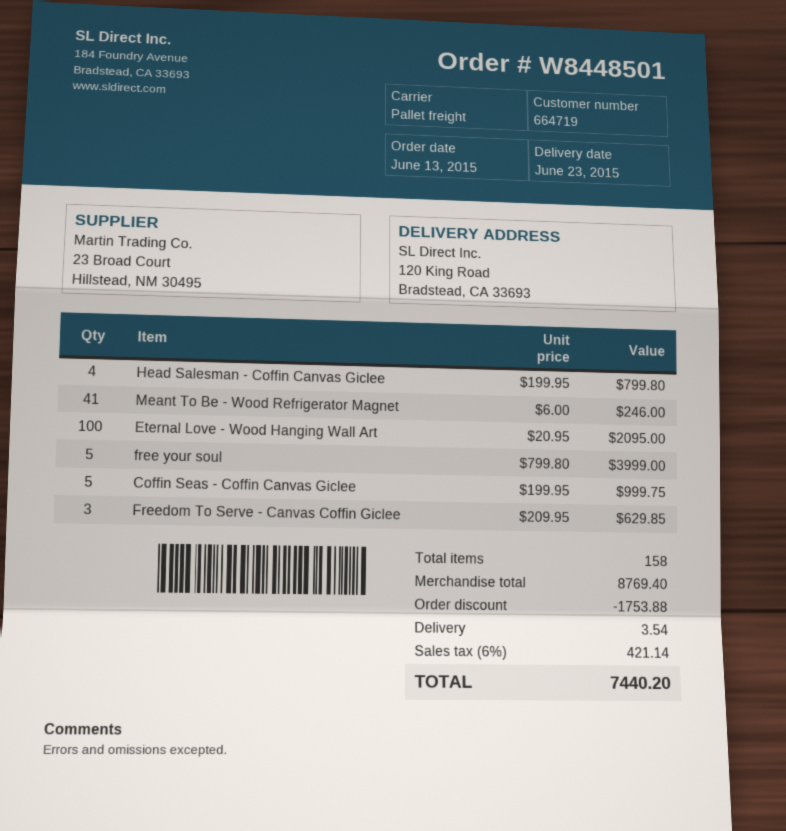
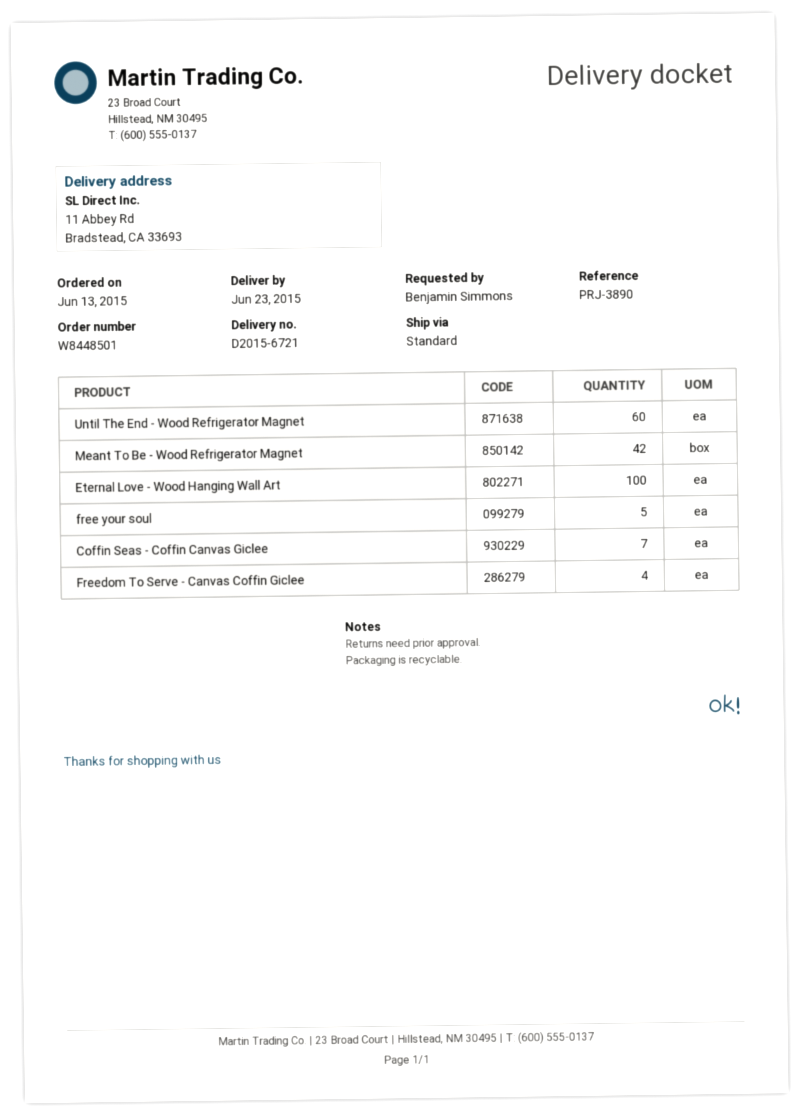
shipping method: pallet freight -> standard
ship to: 120 King Road, Bradstead, CA 33693 -> 11 Abbey Rd, Bradstead, CA 33693
Head Salesman - Coffin Canvas Giclee: 4 -> none
Meant To Be - Wood Refrigerator Magnet: 41 -> 42
Coffin Seas - Coffin Canvas Giclee: 5 -> 7
Freedom To Serve - Canvas Coffin Giclee: 3 -> 4
Until The End - Wood Refrigerator Magnet: none -> 60

